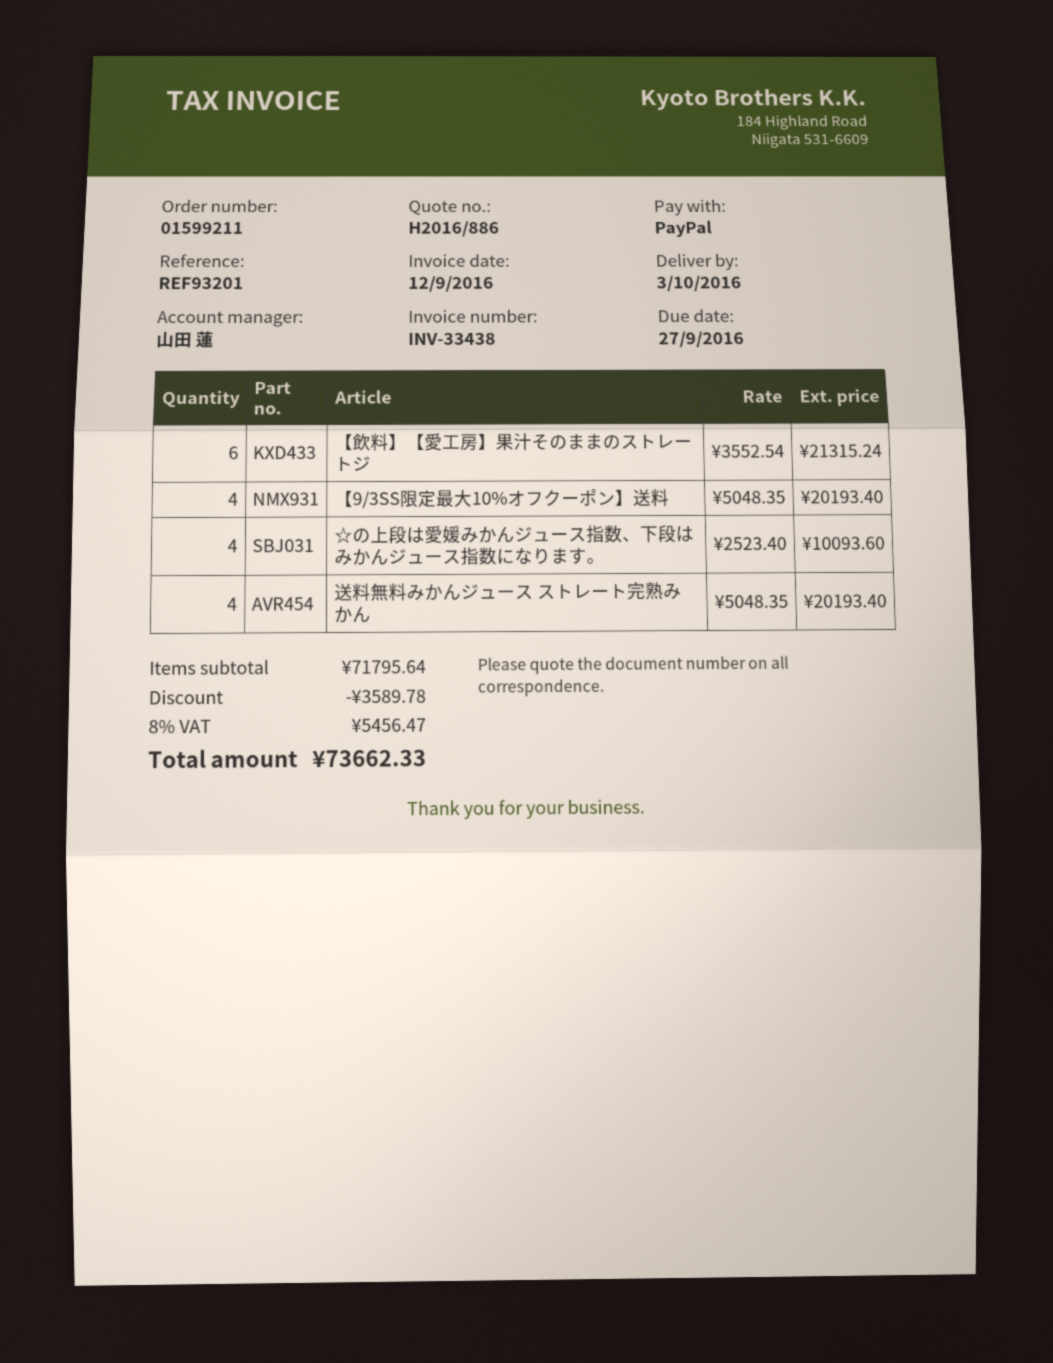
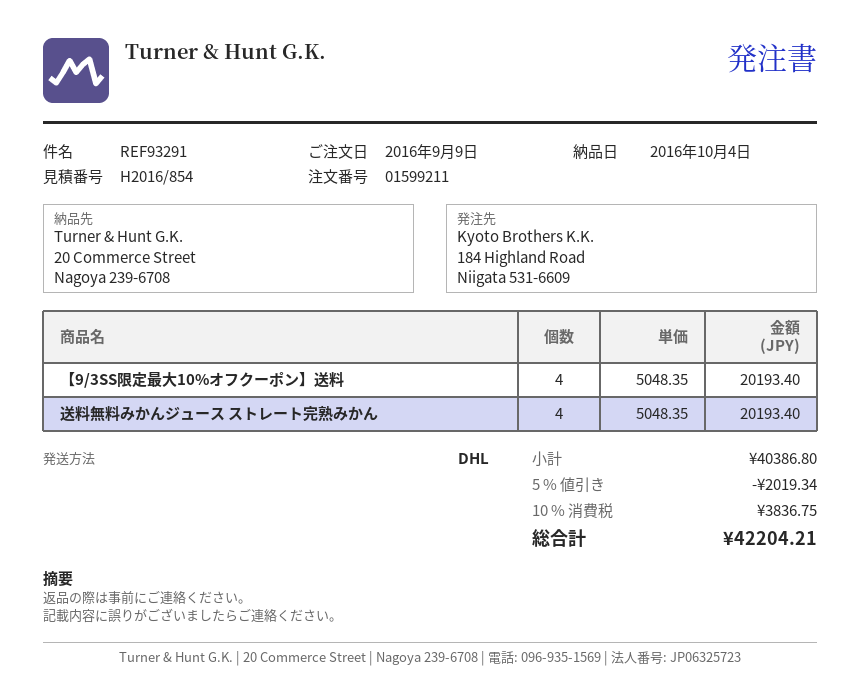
quote number: H2016/886 -> H2016/854
delivery date: 2016-10-03 -> 2016-10-04
reference: REF93201 -> REF93291
【飲料】【愛工房】果汁そのままのストレートジ: 6 x 3552.54 = 21315.24 -> none
☆の上段は愛媛みかんジュース指数、下段はみかんジュース指数になります。: 4 x 2523.40 = 10093.60 -> none
subtotal: 71795.64 -> 40386.80
discount: 3589.78 -> 2019.34
tax: 8% = 5456.47 -> 10% = 3836.75
total: 73662.33 -> 42204.21

